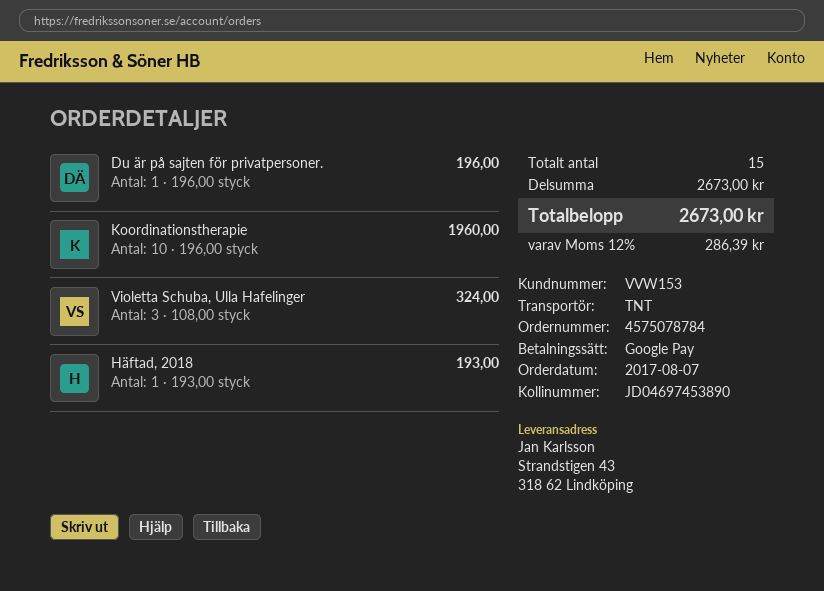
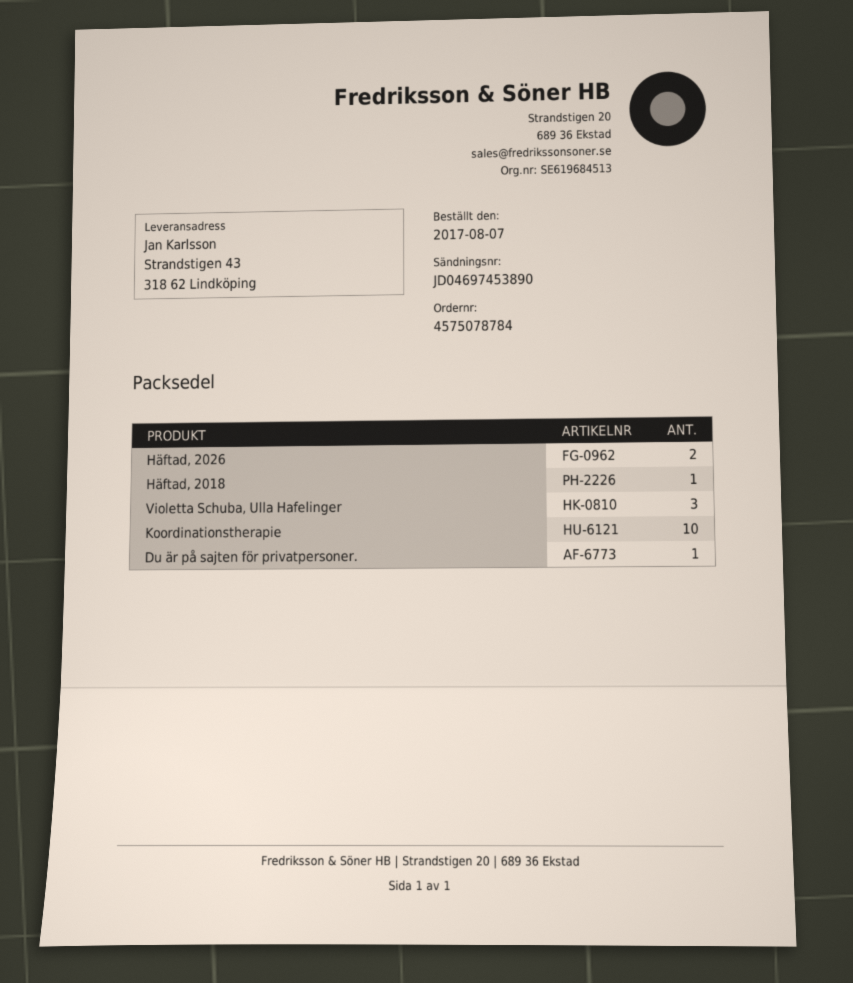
Häftad, 2026: none -> 2

